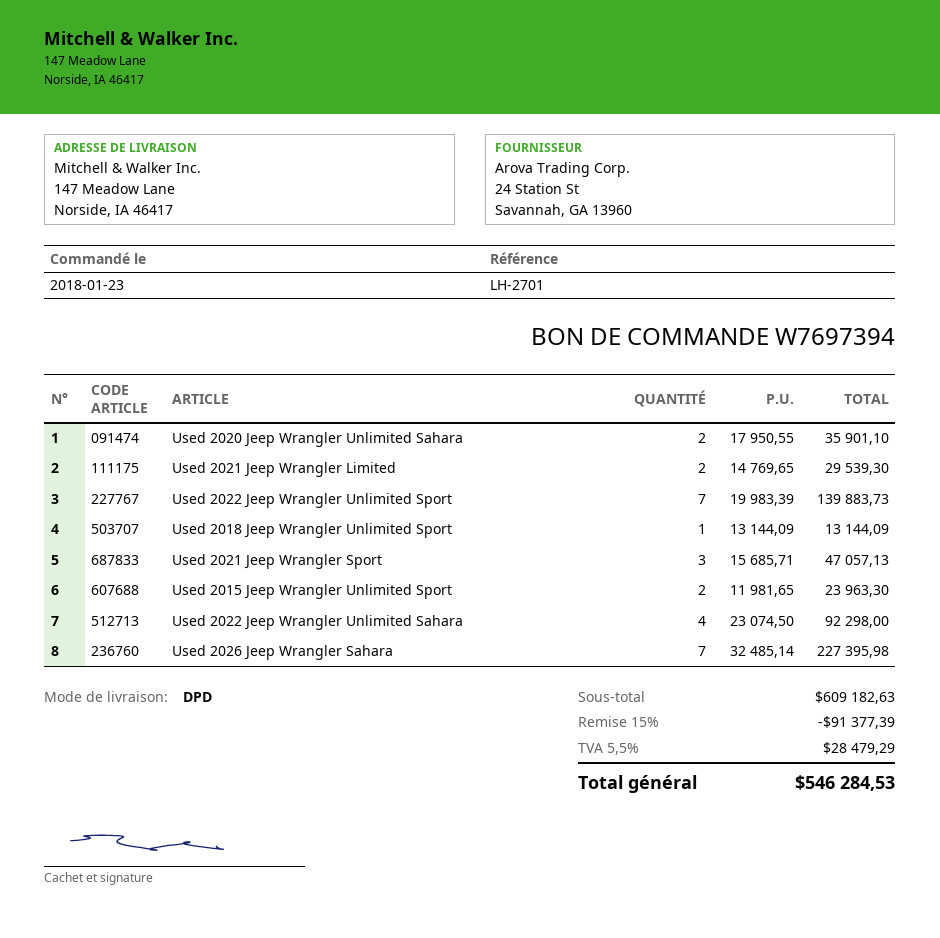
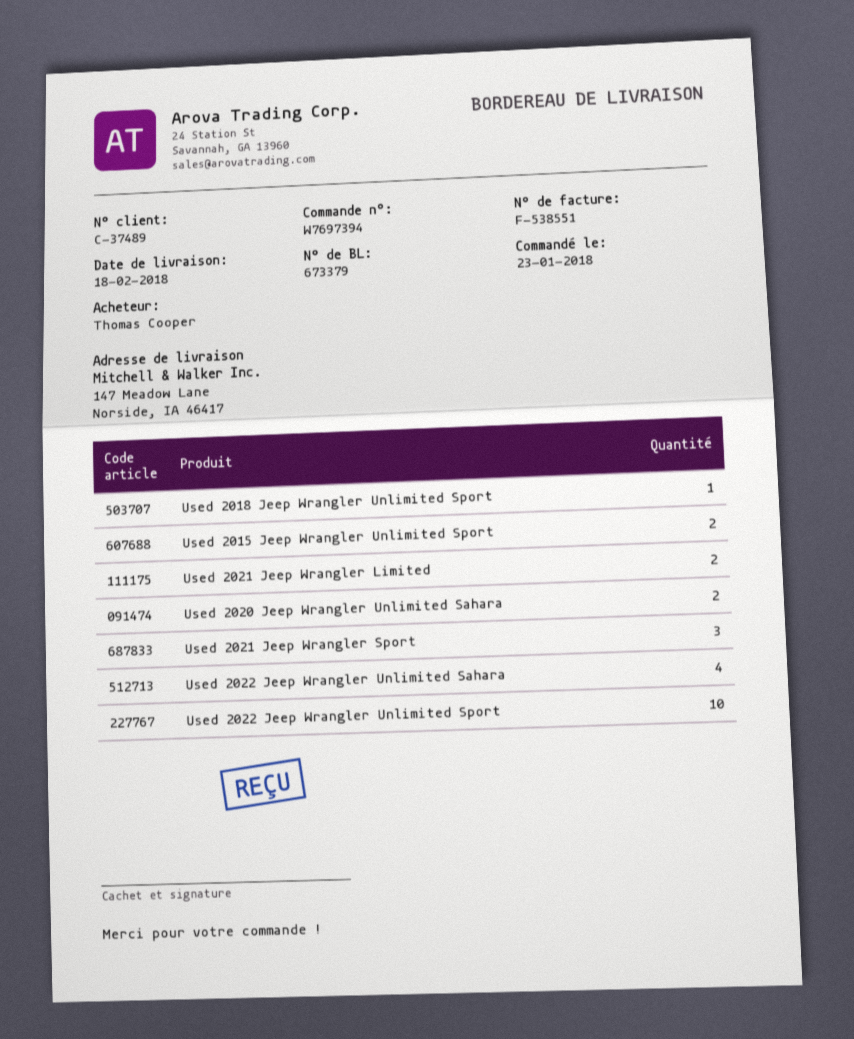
Used 2022 Jeep Wrangler Unlimited Sport: 7 -> 10
Used 2026 Jeep Wrangler Sahara: 7 -> none

